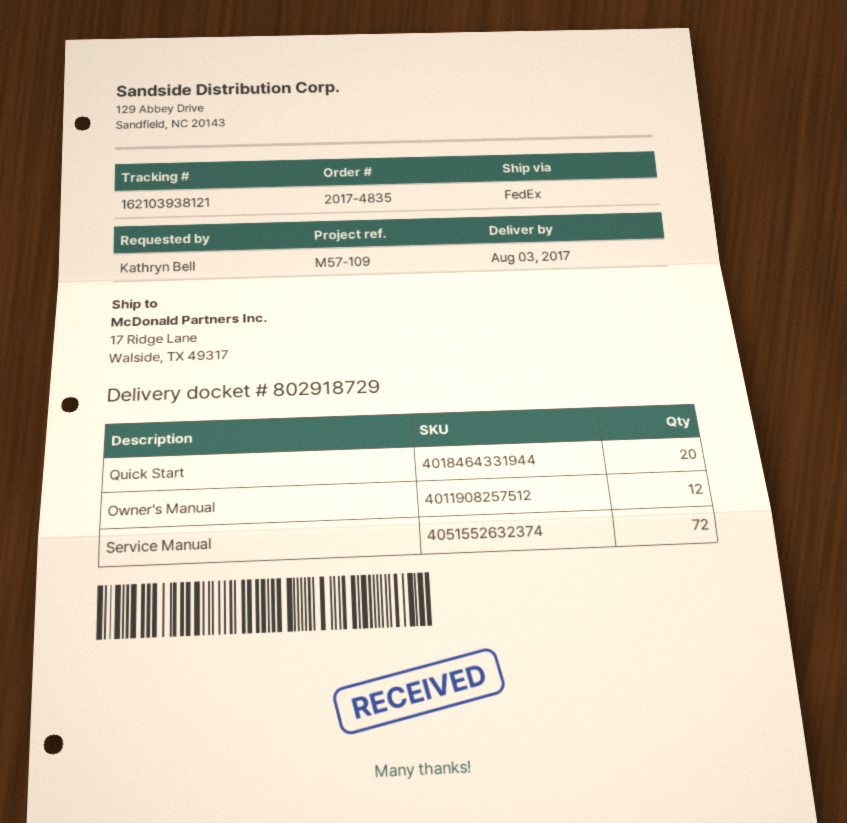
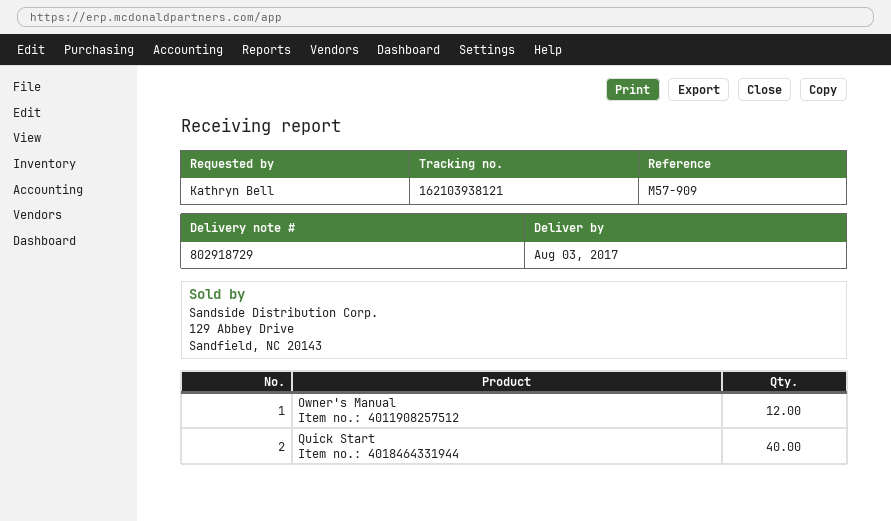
reference: M57-109 -> M57-909
Quick Start: 20 -> 40
Service Manual: 72 -> none

